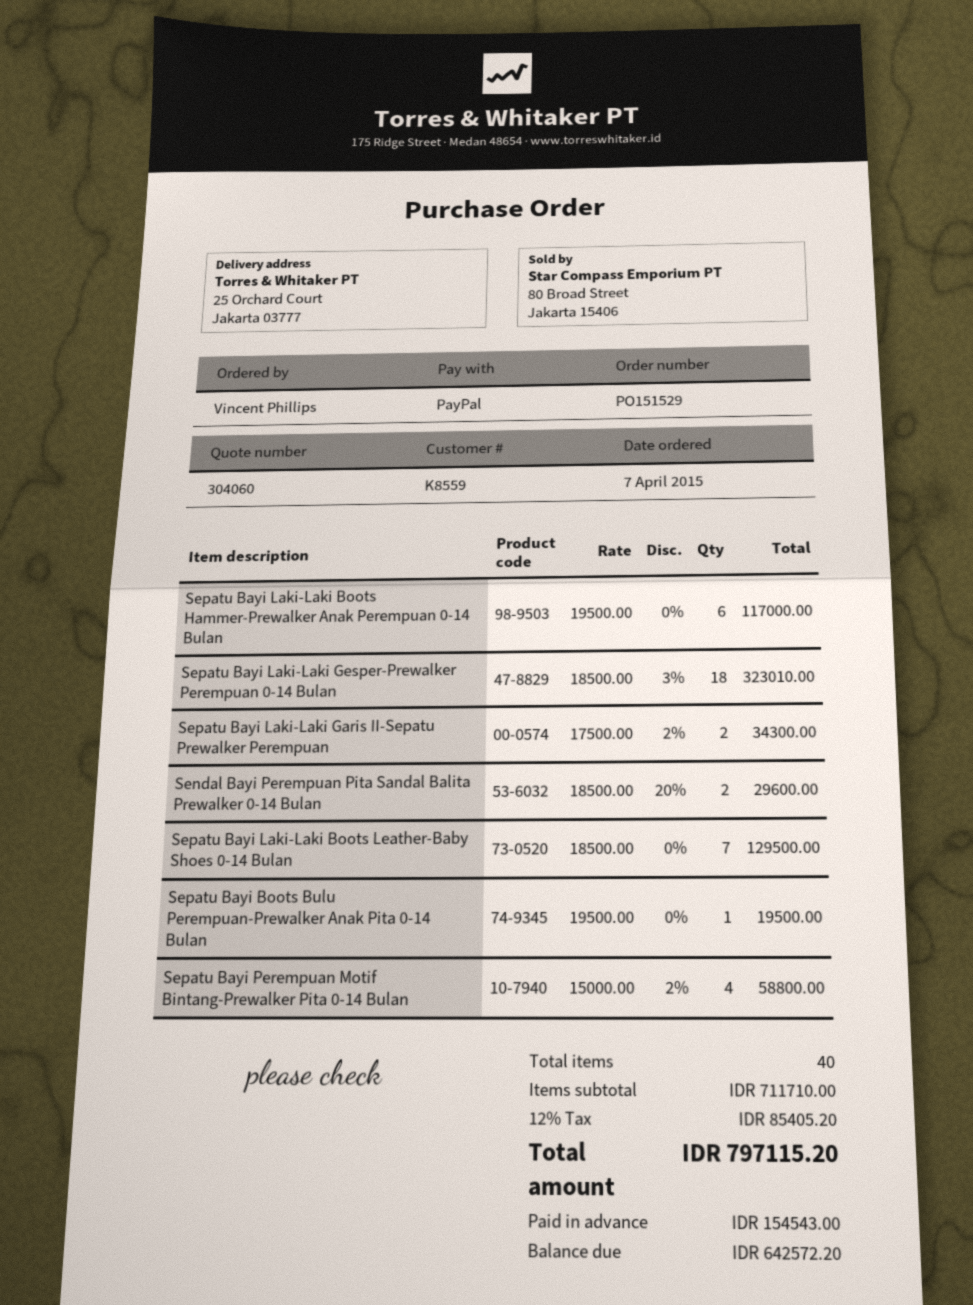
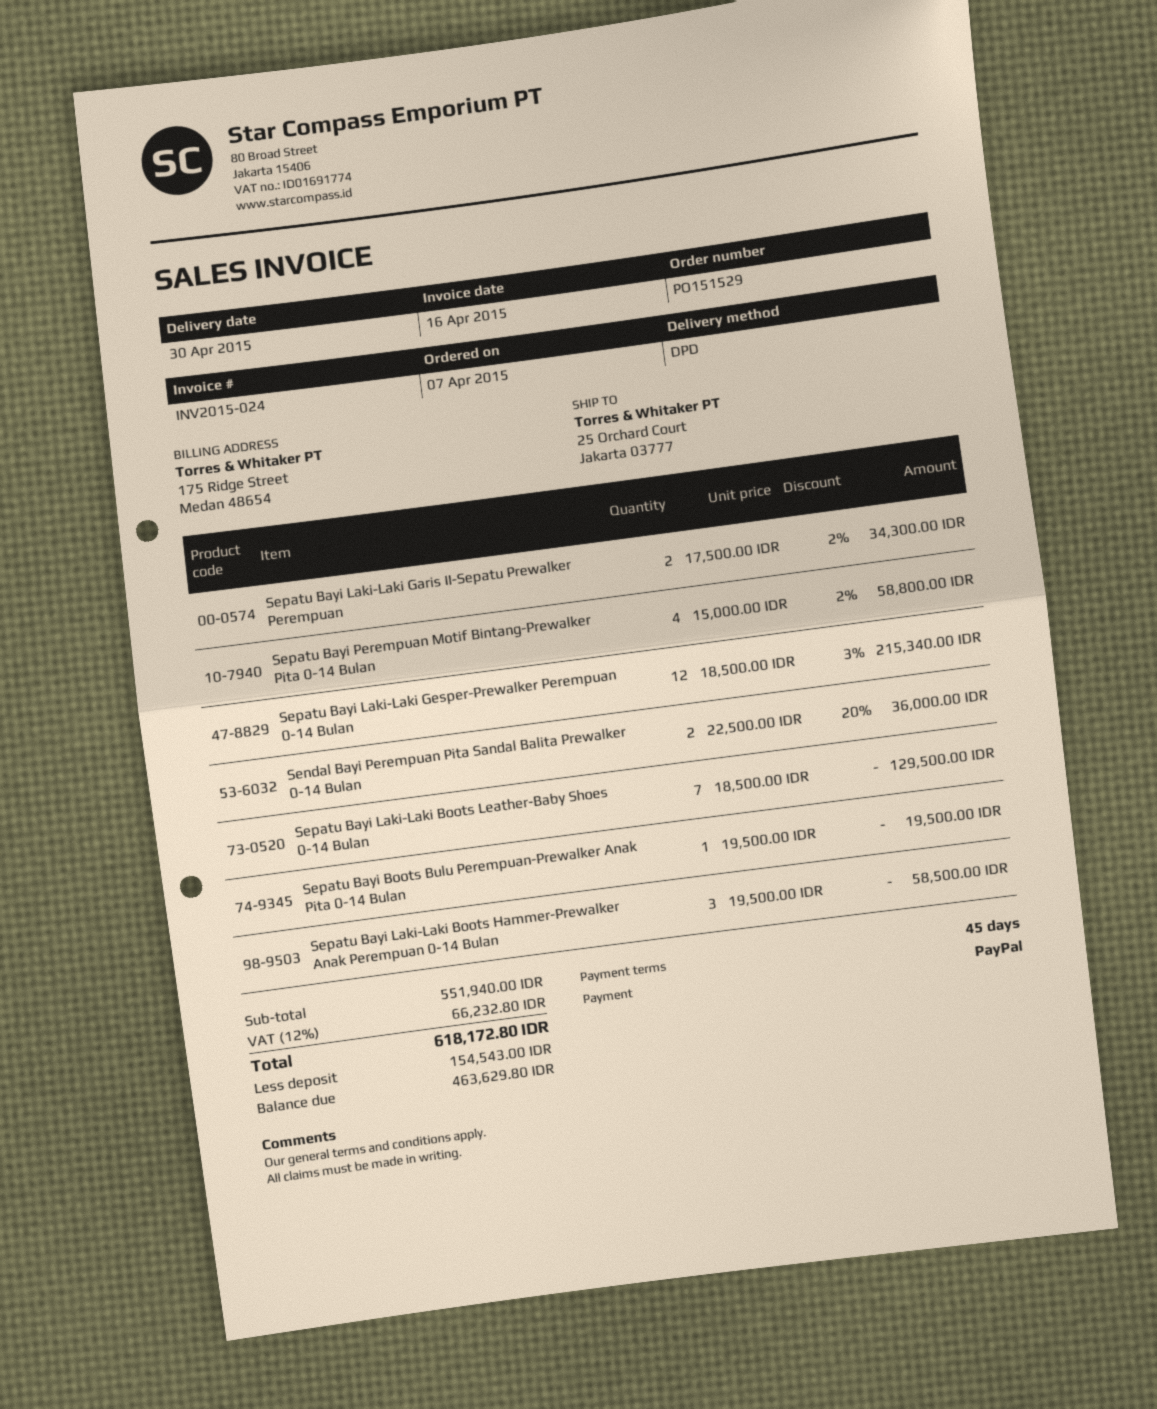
Sepatu Bayi Laki-Laki Boots Hammer-Prewalker Anak Perempuan 0-14 Bulan: 6 x 19500.00 = 117000.00 -> 3 x 19500.00 = 58500.00
Sepatu Bayi Laki-Laki Gesper-Prewalker Perempuan 0-14 Bulan: 18 x 18500.00 - 3% = 323010.00 -> 12 x 18500.00 - 3% = 215340.00
Sendal Bayi Perempuan Pita Sandal Balita Prewalker 0-14 Bulan: 2 x 18500.00 - 20% = 29600.00 -> 2 x 22500.00 - 20% = 36000.00
subtotal: 711710.00 -> 551940.00
tax: 12% = 85405.20 -> 12% = 66232.80
total: 797115.20 -> 618172.80
balance: 642572.20 -> 463629.80

